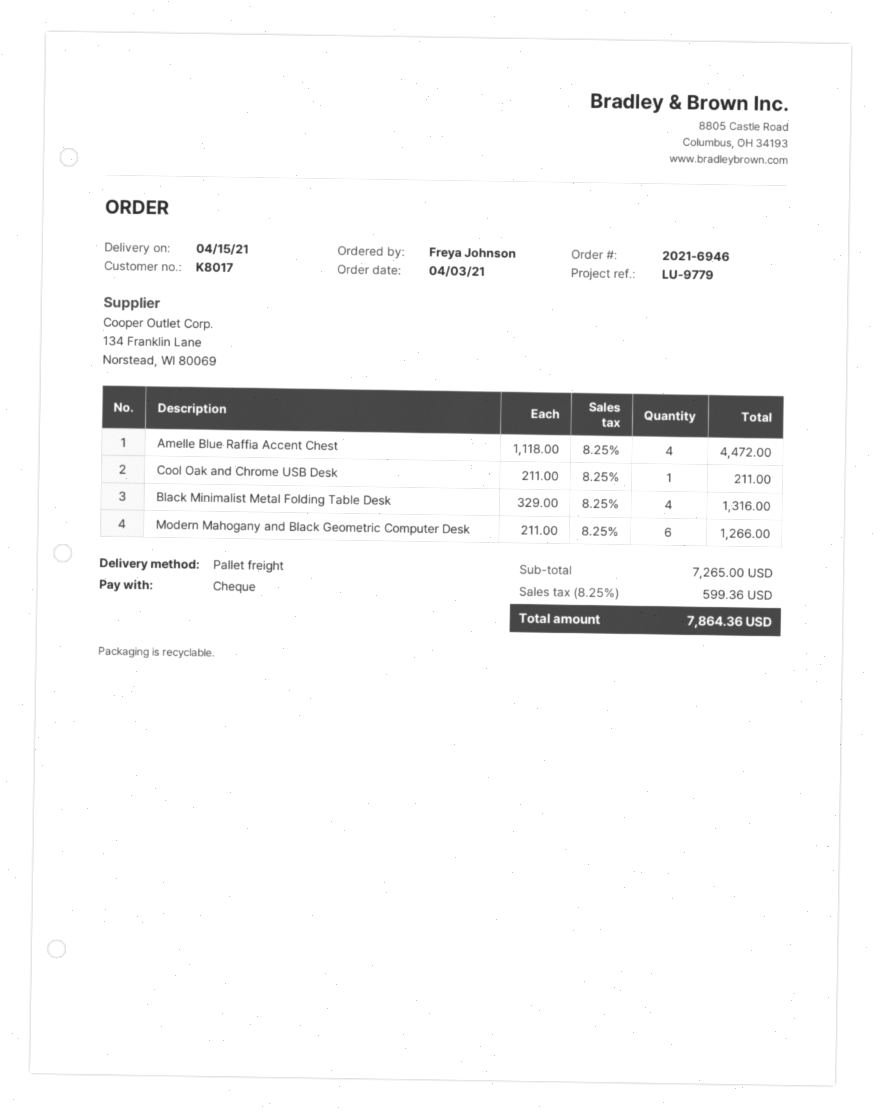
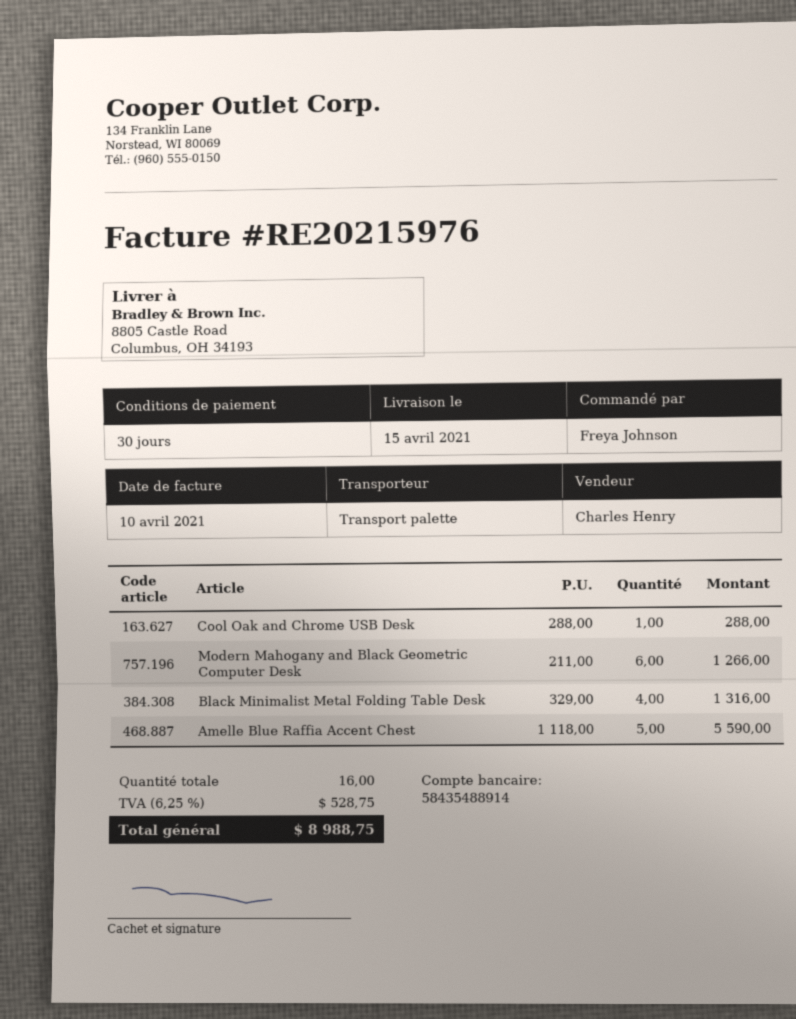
Amelle Blue Raffia Accent Chest: 4 x 1118.00 = 4472.00 -> 5 x 1118.00 = 5590.00
Cool Oak and Chrome USB Desk: 1 x 211.00 = 211.00 -> 1 x 288.00 = 288.00
tax: 8.25% = 599.36 -> 6.25% = 528.75
total: 7864.36 -> 8988.75

